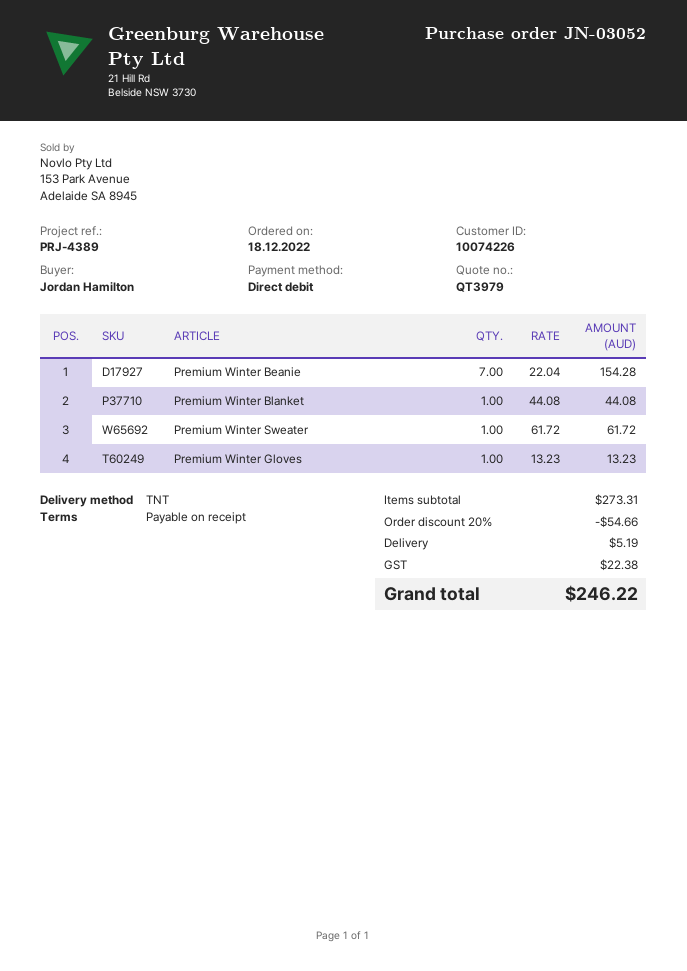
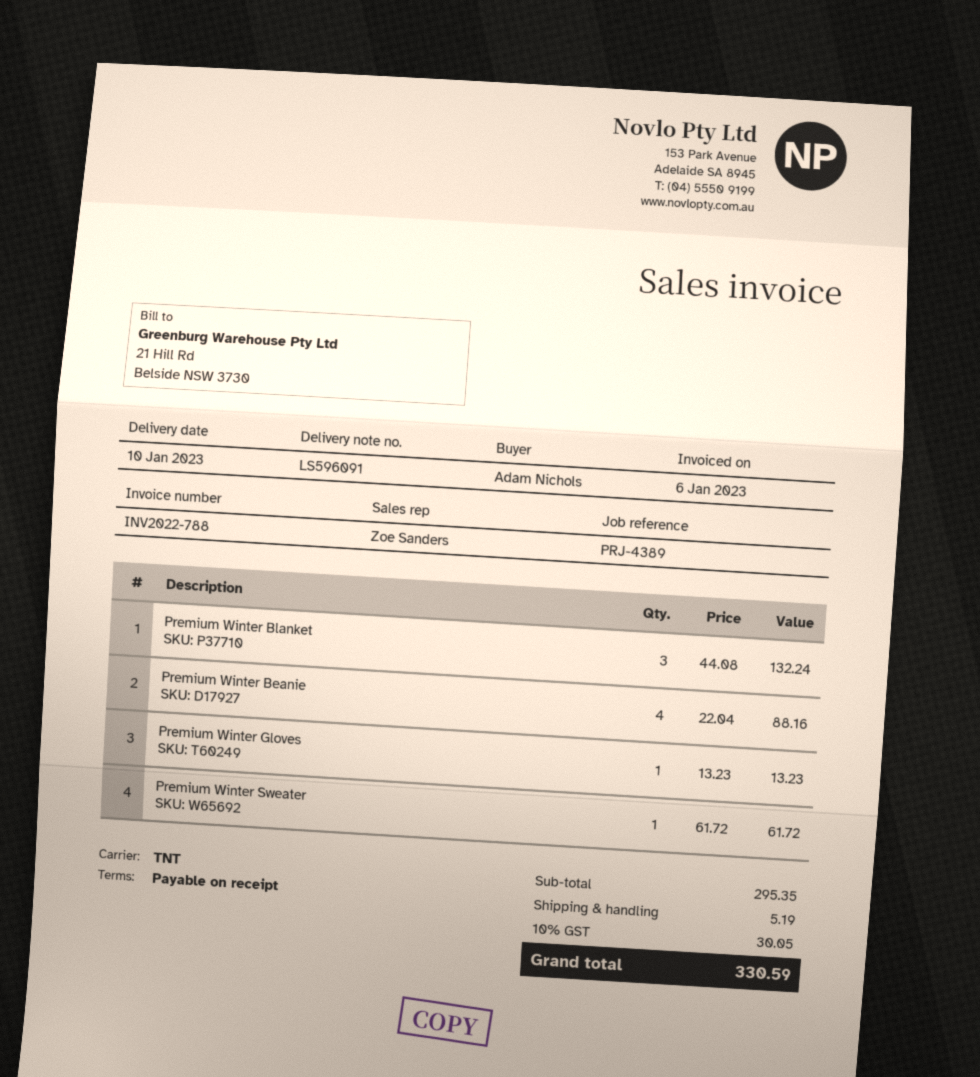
ordered by: Jordan Hamilton -> Adam Nichols
Premium Winter Beanie: 7 x 22.04 = 154.28 -> 4 x 22.04 = 88.16
Premium Winter Blanket: 1 x 44.08 = 44.08 -> 3 x 44.08 = 132.24
subtotal: 273.31 -> 295.35
discount: 20% = 54.66 -> none
tax: 22.38 -> 30.05
total: 246.22 -> 330.59

